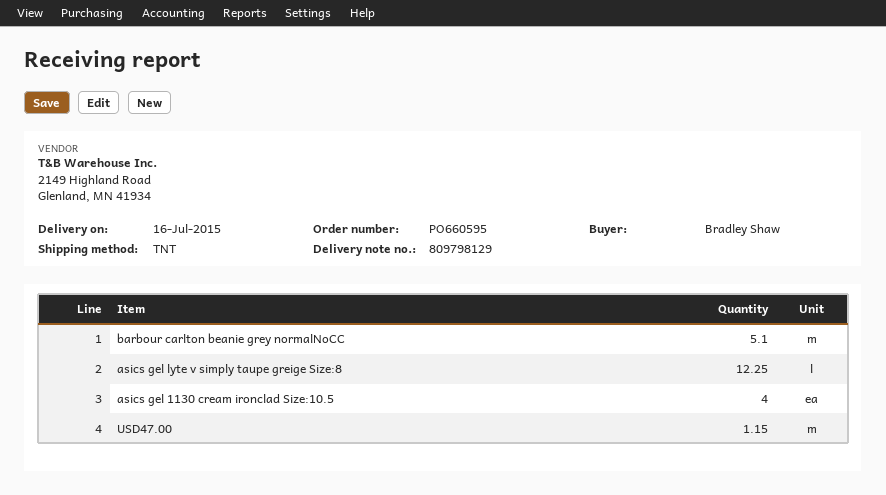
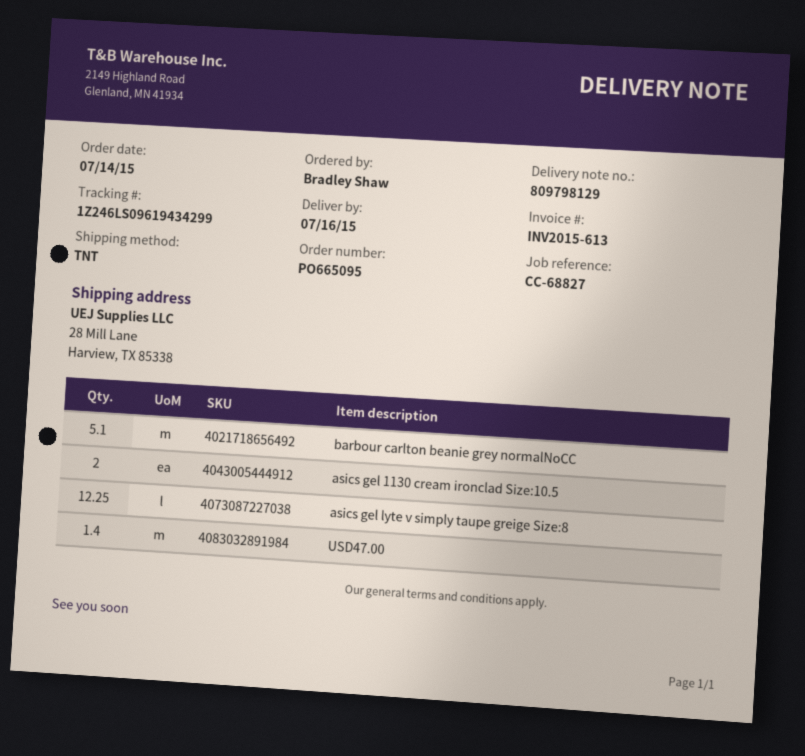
order number: PO660595 -> PO665095
asics gel 1130 cream ironclad Size:10.5: 4 -> 2
USD47.00: 1.15 -> 1.4

